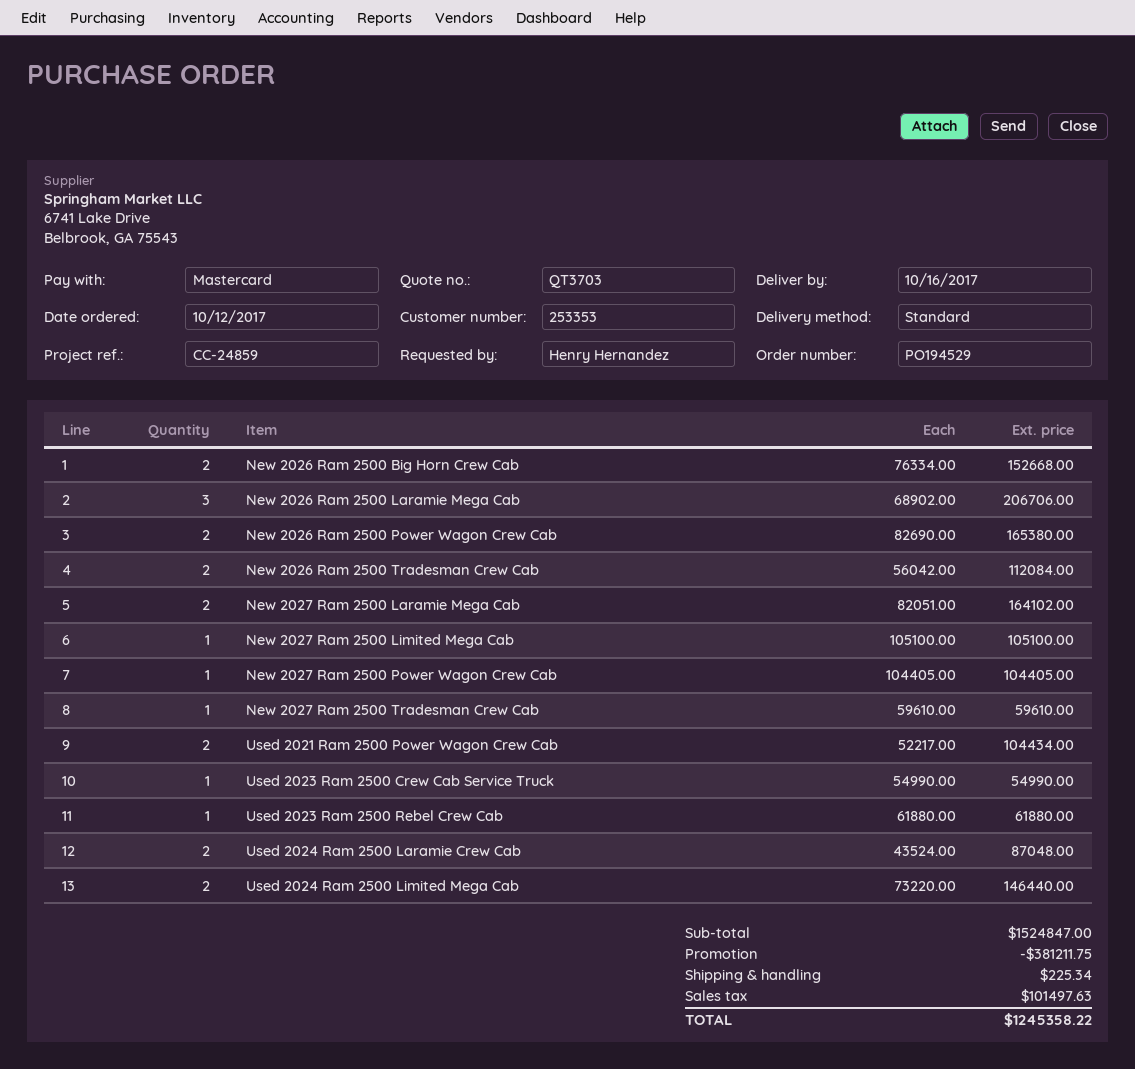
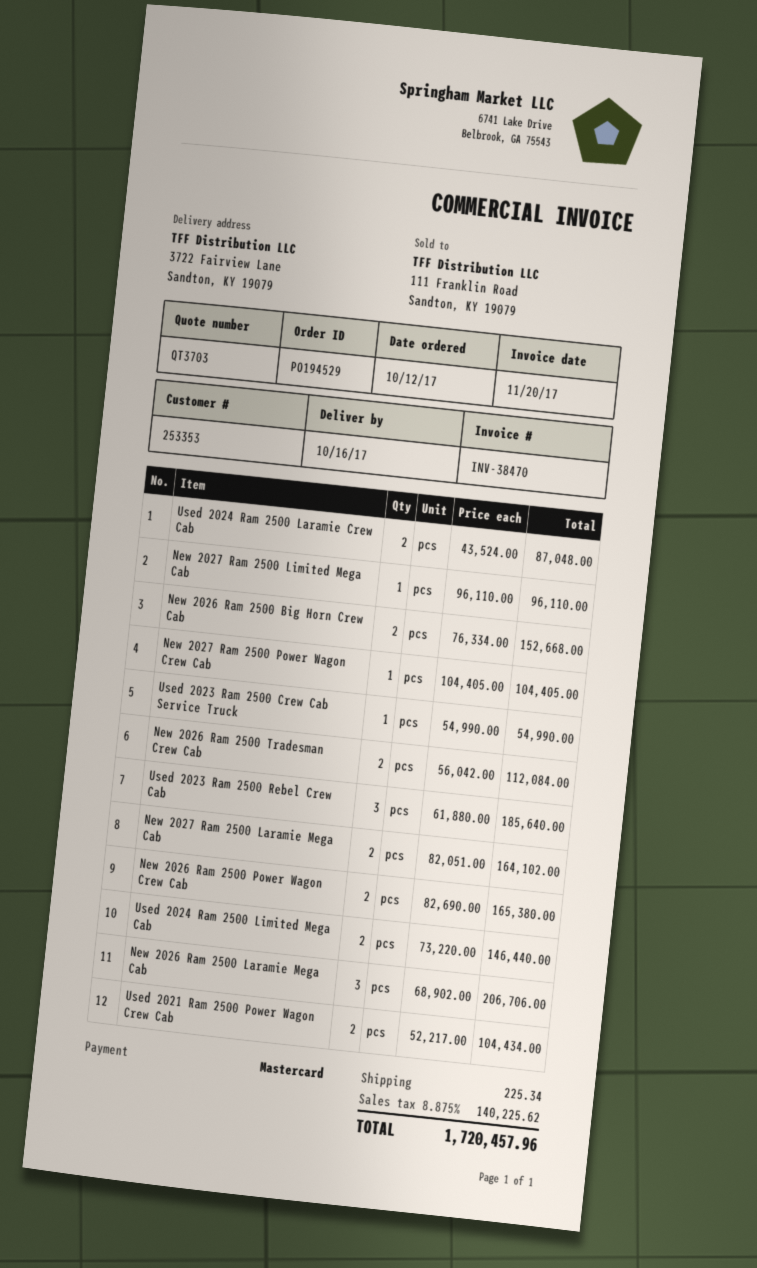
New 2027 Ram 2500 Limited Mega Cab: 1 x 105100.00 = 105100.00 -> 1 x 96110.00 = 96110.00
New 2027 Ram 2500 Tradesman Crew Cab: 1 x 59610.00 = 59610.00 -> none
Used 2023 Ram 2500 Rebel Crew Cab: 1 x 61880.00 = 61880.00 -> 3 x 61880.00 = 185640.00
discount: 381211.75 -> none
tax: 101497.63 -> 140225.62
total: 1245358.22 -> 1720457.96

